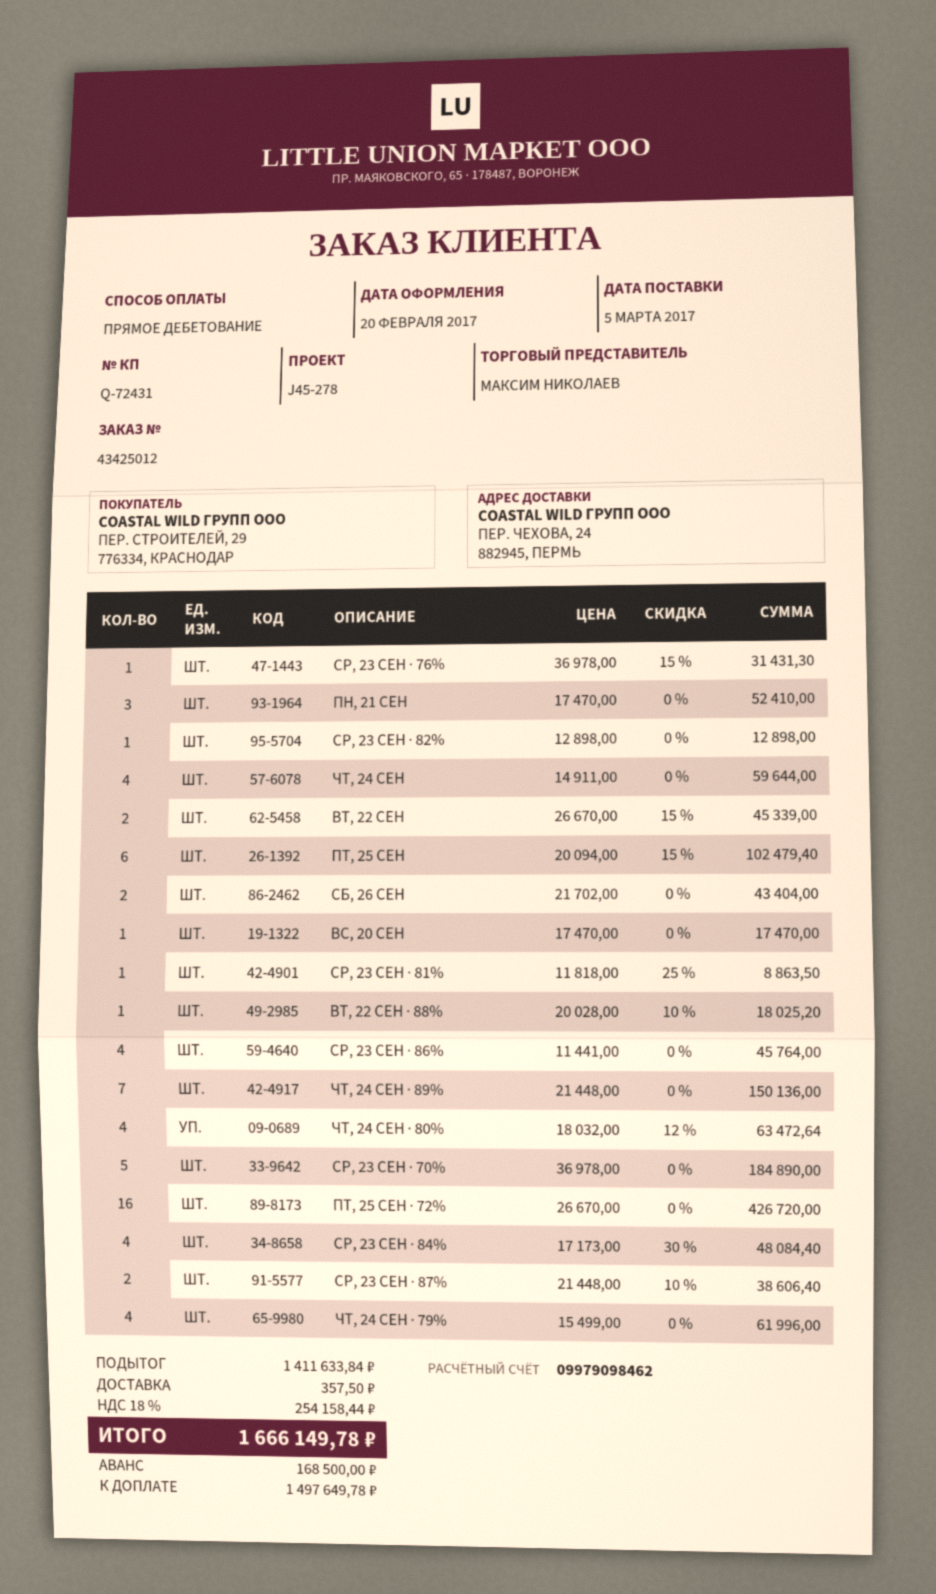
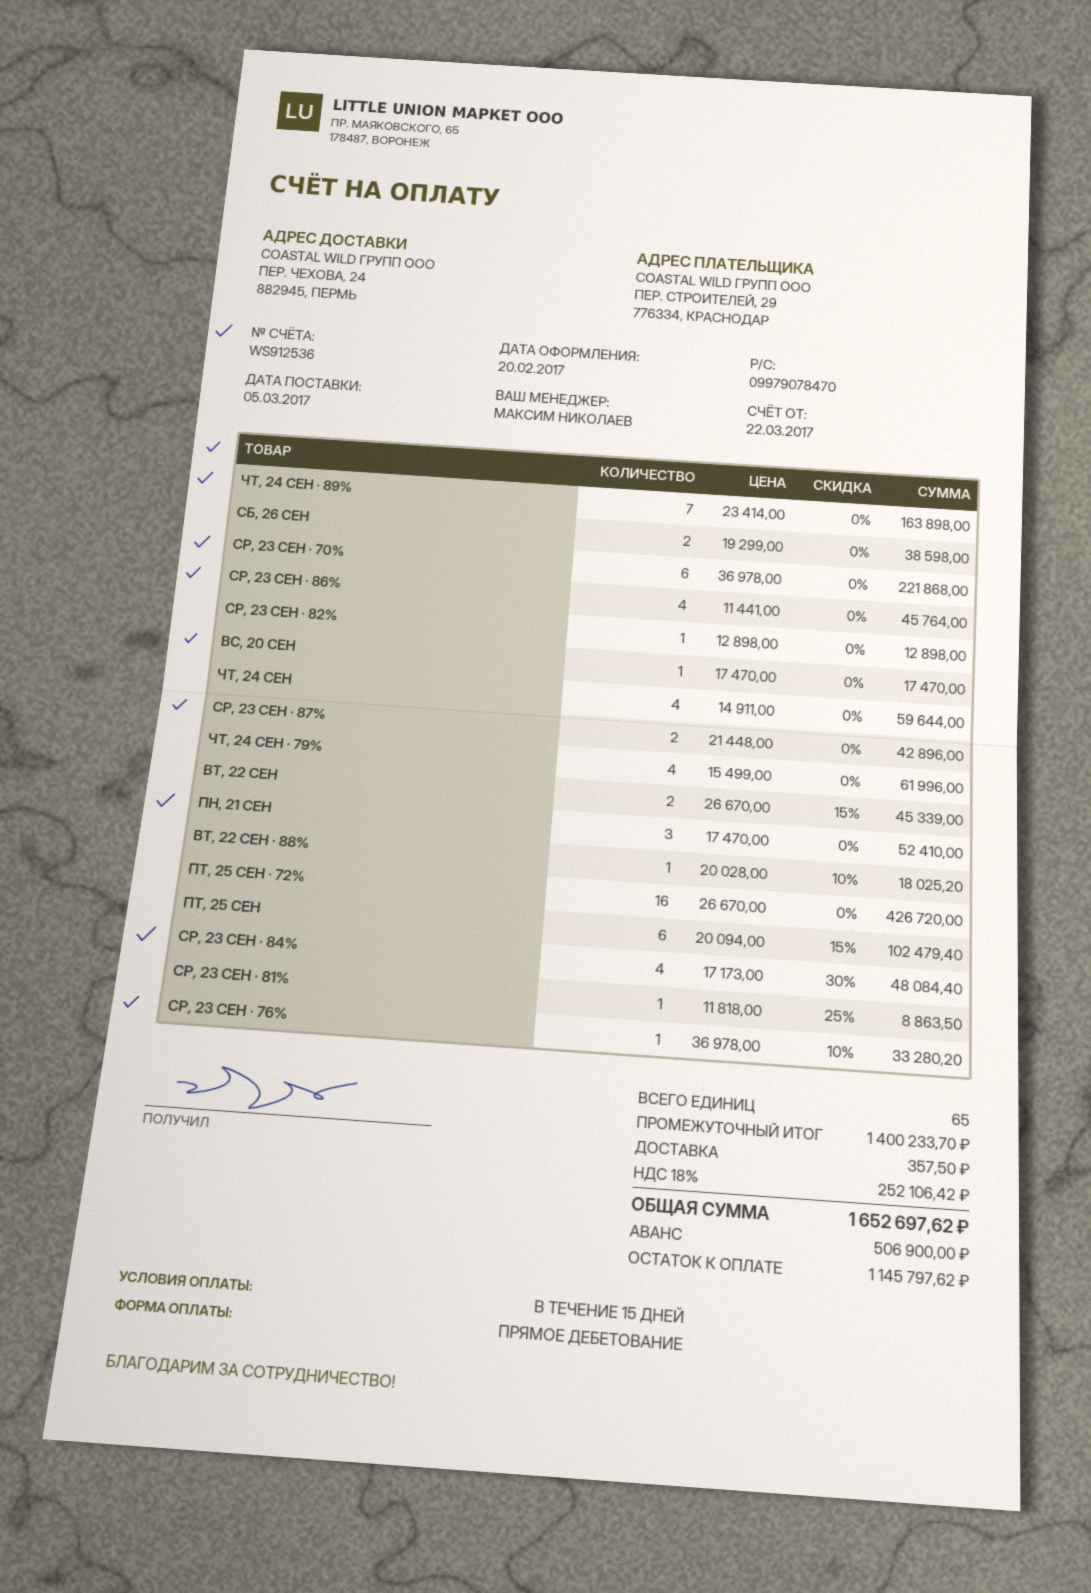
bank account: 09979098462 -> 09979078470
СР, 23 СЕН · 76%: 1 x 36978.00 - 15% = 31431.30 -> 1 x 36978.00 - 10% = 33280.20
СБ, 26 СЕН: 2 x 21702.00 = 43404.00 -> 2 x 19299.00 = 38598.00
ЧТ, 24 СЕН · 89%: 7 x 21448.00 = 150136.00 -> 7 x 23414.00 = 163898.00
ЧТ, 24 СЕН · 80%: 4 x 18032.00 - 12% = 63472.64 -> none
СР, 23 СЕН · 70%: 5 x 36978.00 = 184890.00 -> 6 x 36978.00 = 221868.00
СР, 23 СЕН · 87%: 2 x 21448.00 - 10% = 38606.40 -> 2 x 21448.00 = 42896.00
subtotal: 1411633.84 -> 1400233.70
tax: 18% = 254158.44 -> 18% = 252106.42
total: 1666149.78 -> 1652697.62
deposit: 168500.00 -> 506900.00
balance: 1497649.78 -> 1145797.62

